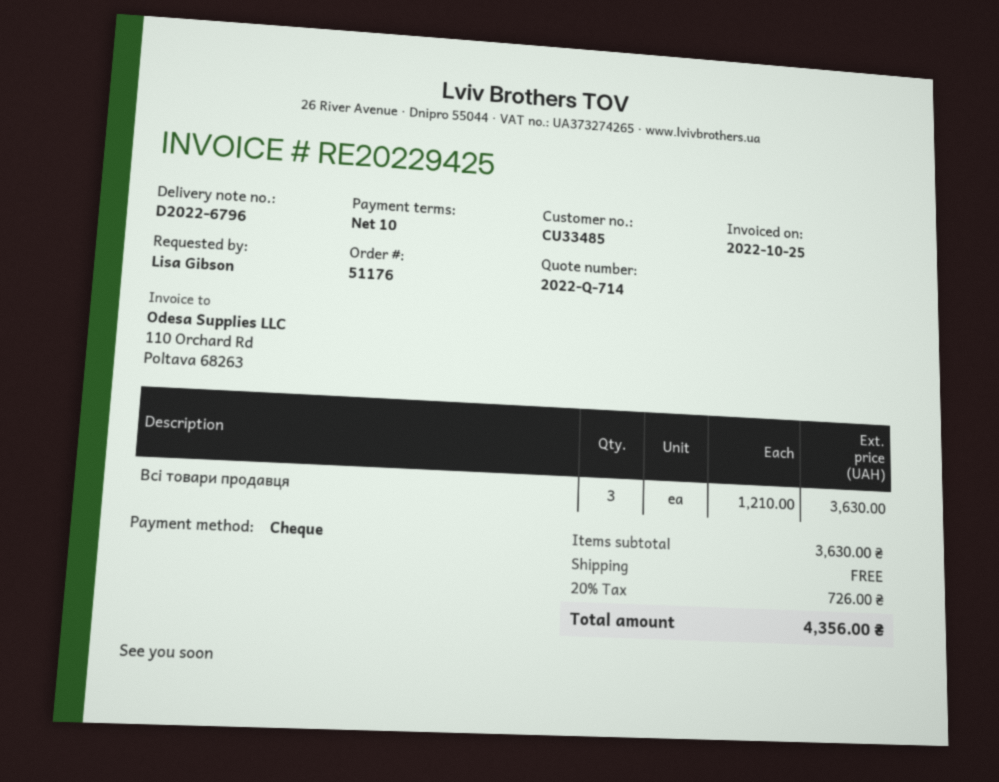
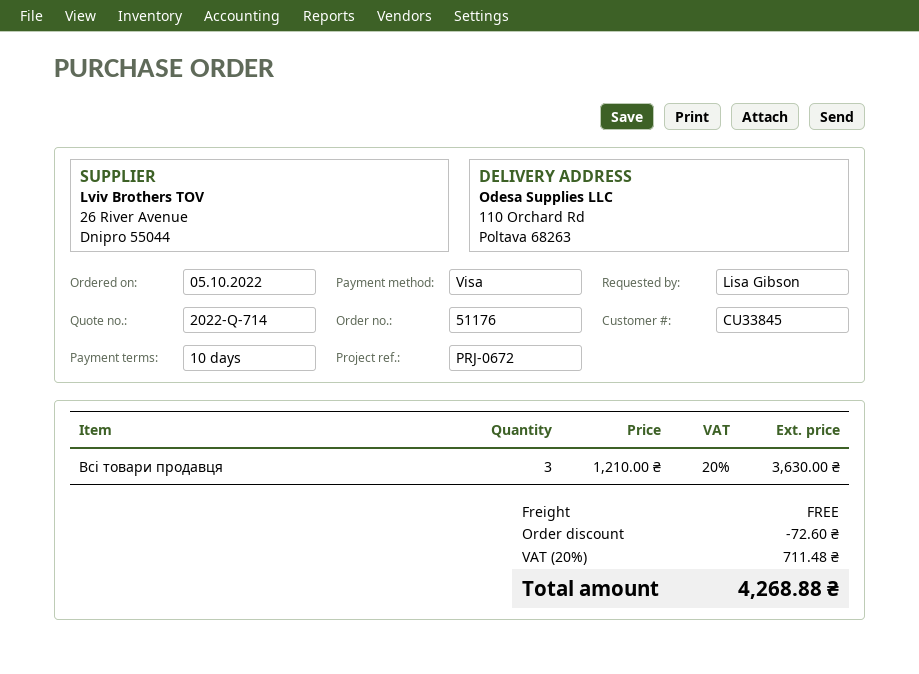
customer number: CU33485 -> CU33845
payment method: cheque -> Visa
discount: none -> 72.60
tax: 20% = 726.00 -> 20% = 711.48
total: 4356.00 -> 4268.88

